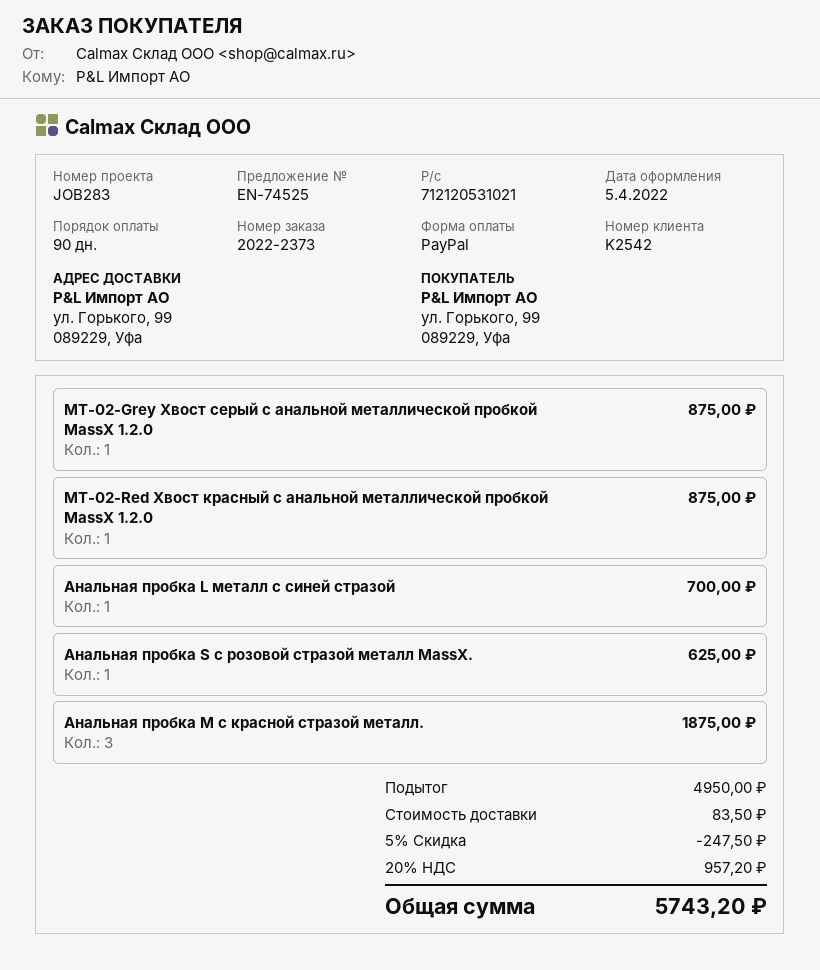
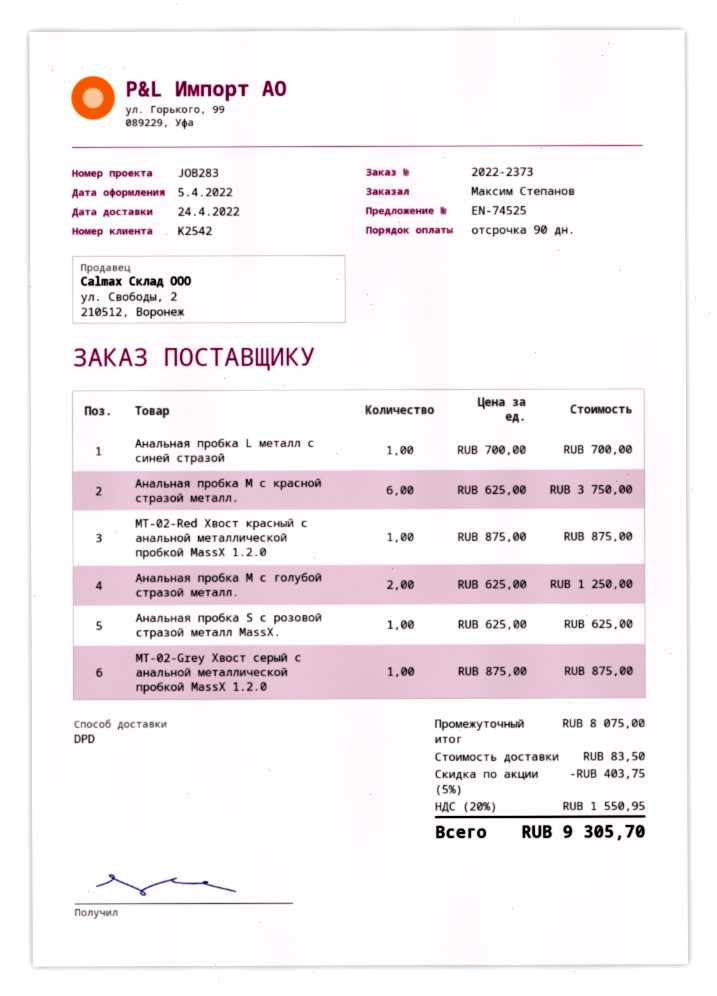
Анальная пробка М с красной стразой металл.: 3 for 1875.00 -> 6 for 3750.00
Анальная пробка M с голубой стразой металл.: none -> 2 for 1250.00
subtotal: 4950.00 -> 8075.00
discount: 5% = 247.50 -> 5% = 403.75
tax: 20% = 957.20 -> 20% = 1550.95
total: 5743.20 -> 9305.70

